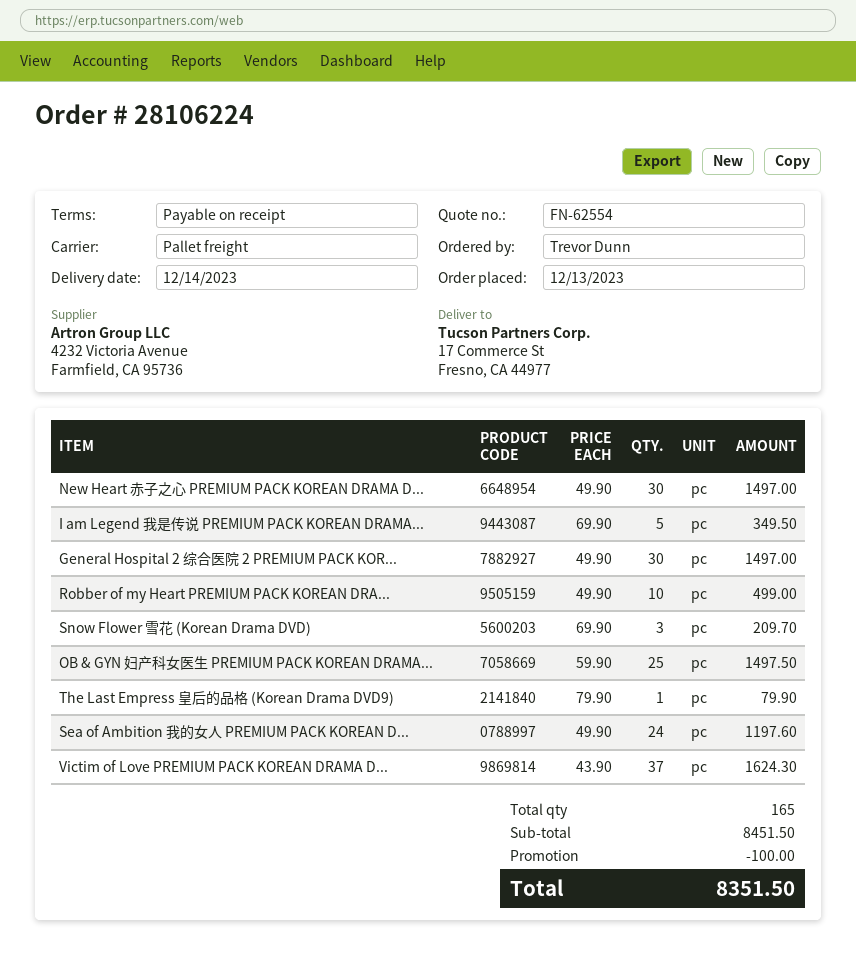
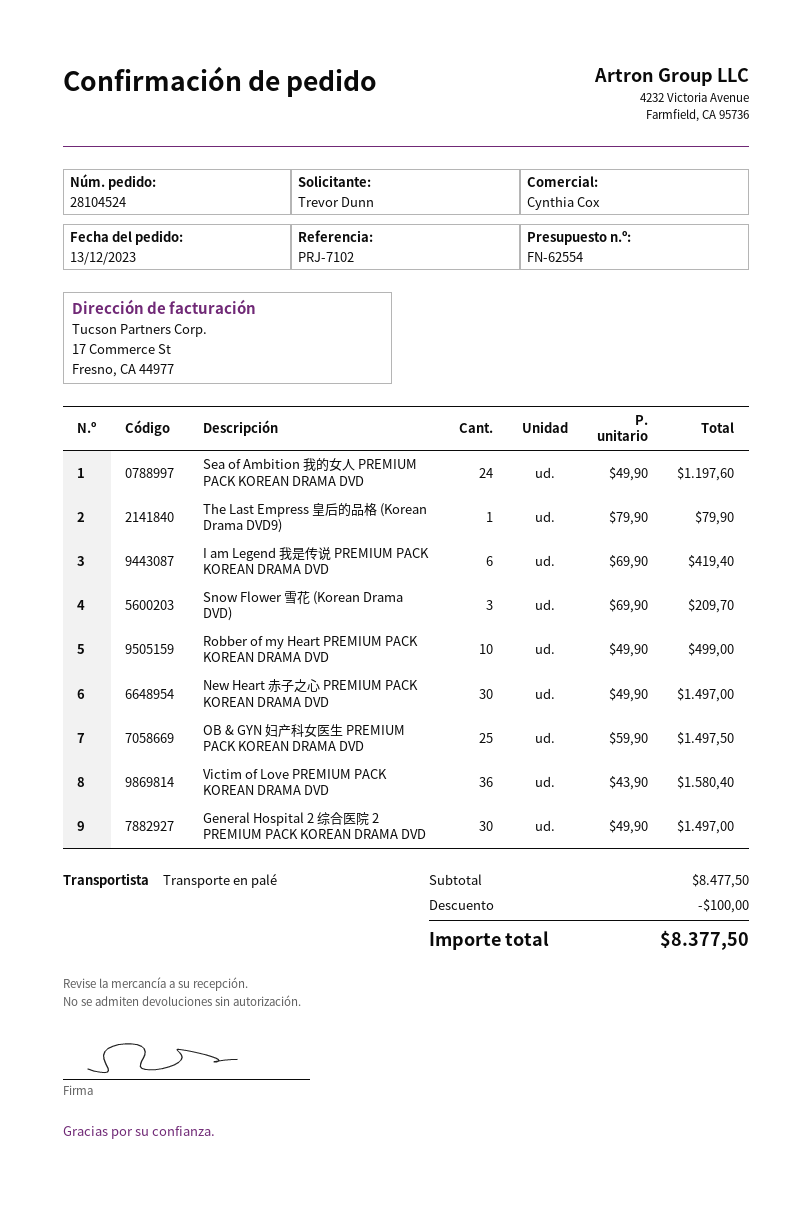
order number: 28106224 -> 28104524
I am Legend 我是传说 PREMIUM PACK KOREAN DRAMA...: 5 x 69.90 = 349.50 -> 6 x 69.90 = 419.40
Victim of Love PREMIUM PACK KOREAN DRAMA D...: 37 x 43.90 = 1624.30 -> 36 x 43.90 = 1580.40
subtotal: 8451.50 -> 8477.50
total: 8351.50 -> 8377.50

